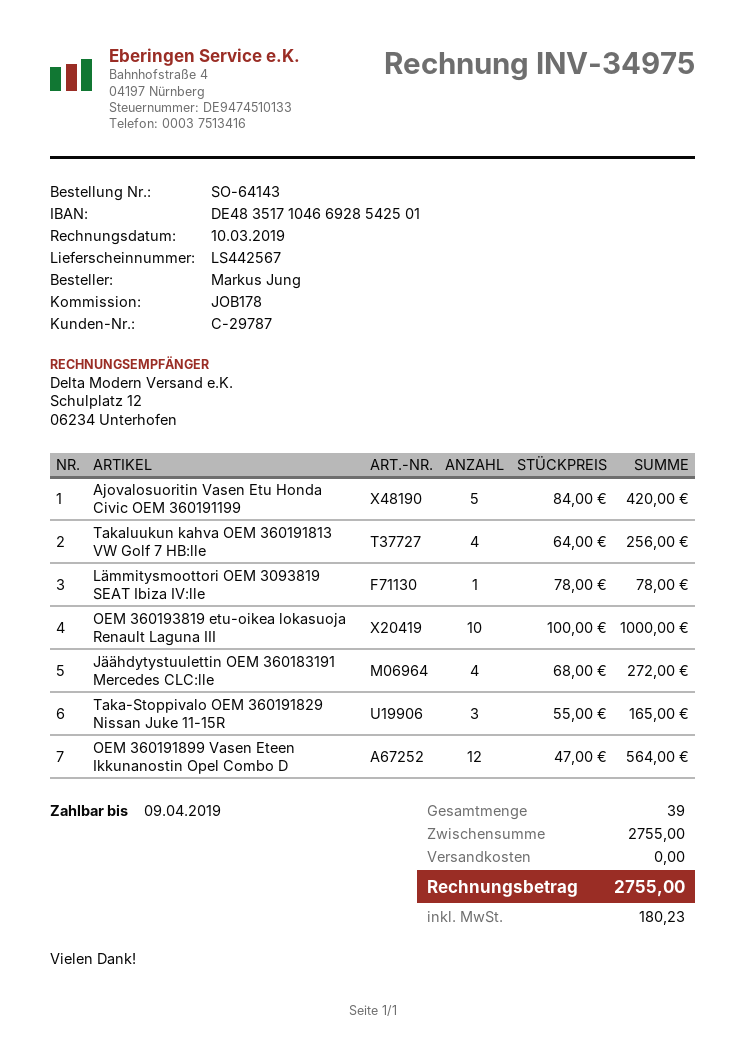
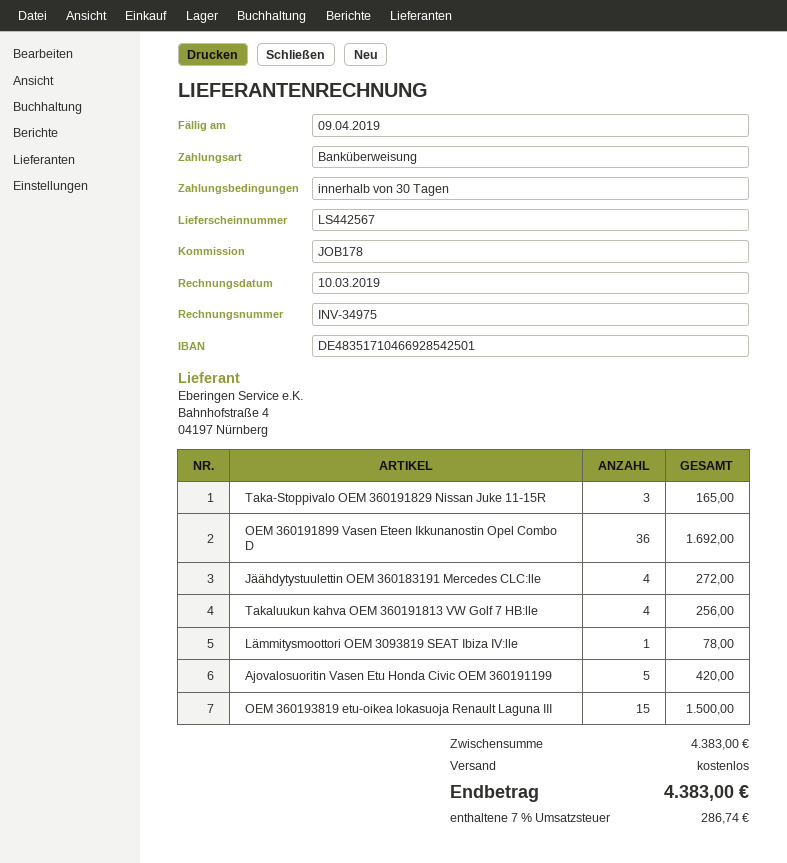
OEM 360193819 etu-oikea lokasuoja Renault Laguna III: 10 for 1000.00 -> 15 for 1500.00
OEM 360191899 Vasen Eteen Ikkunanostin Opel Combo D: 12 for 564.00 -> 36 for 1692.00
subtotal: 2755.00 -> 4383.00
tax: 180.23 -> 286.74
total: 2755.00 -> 4383.00

